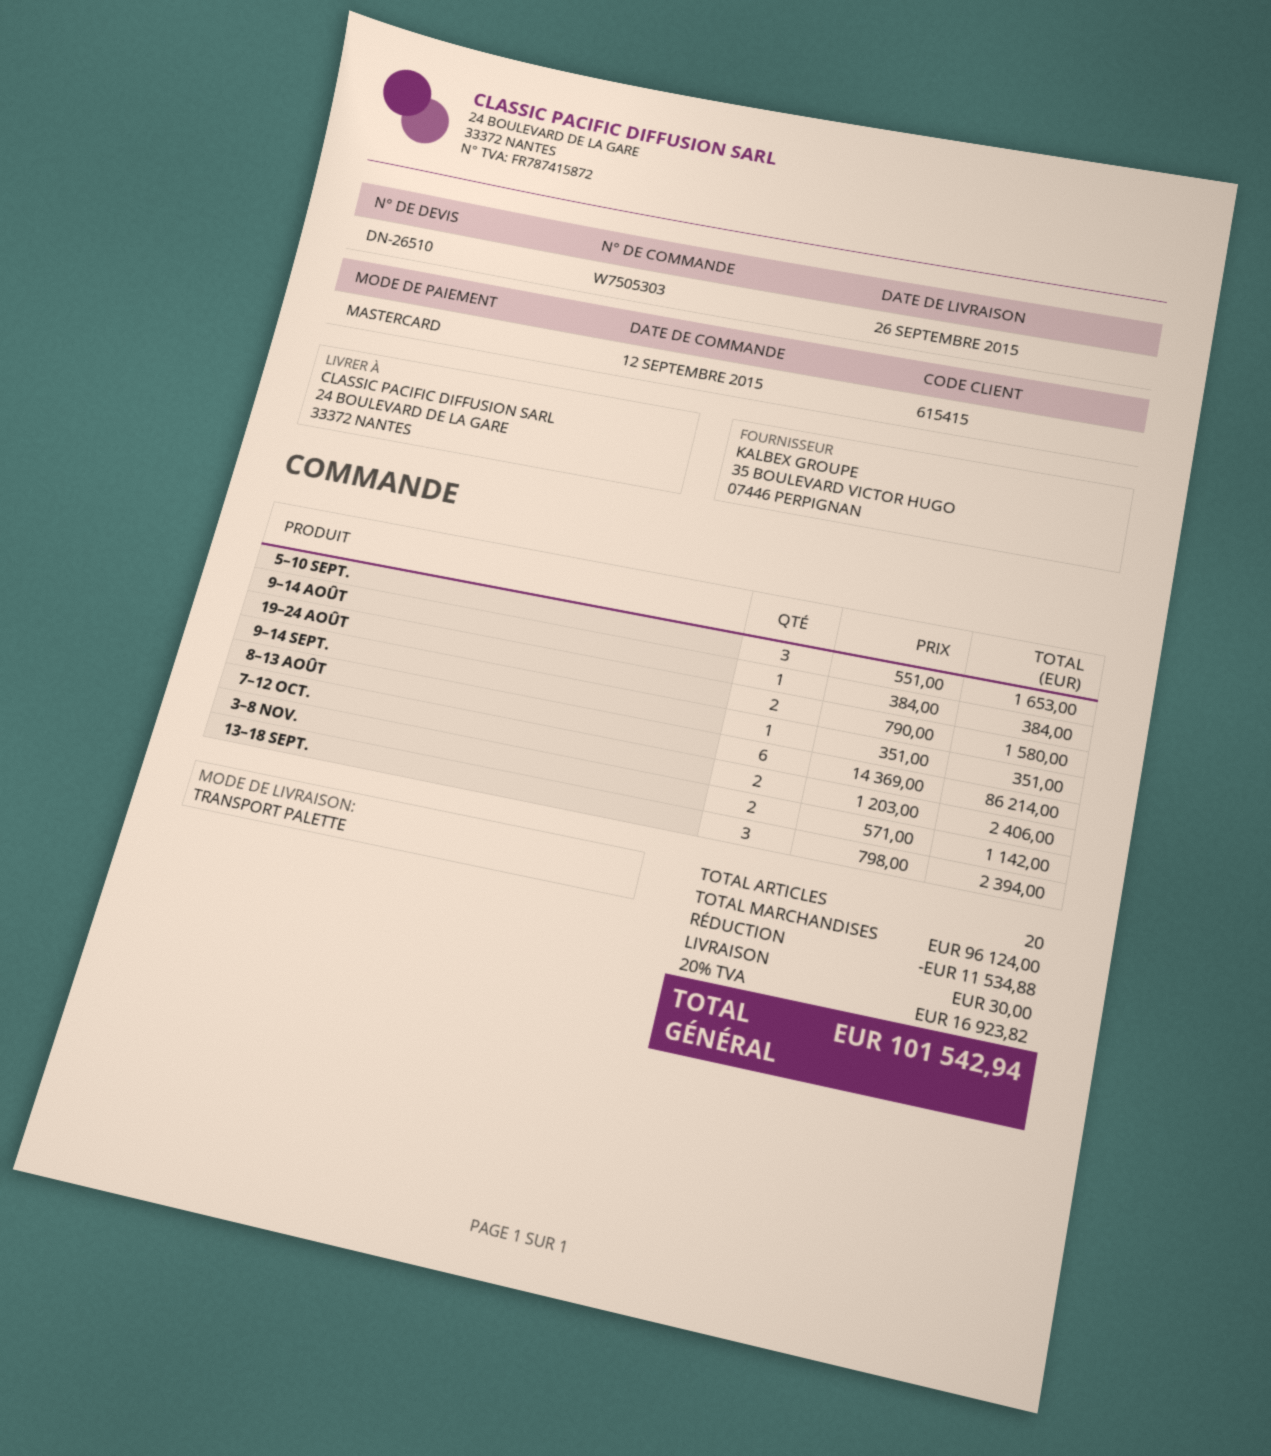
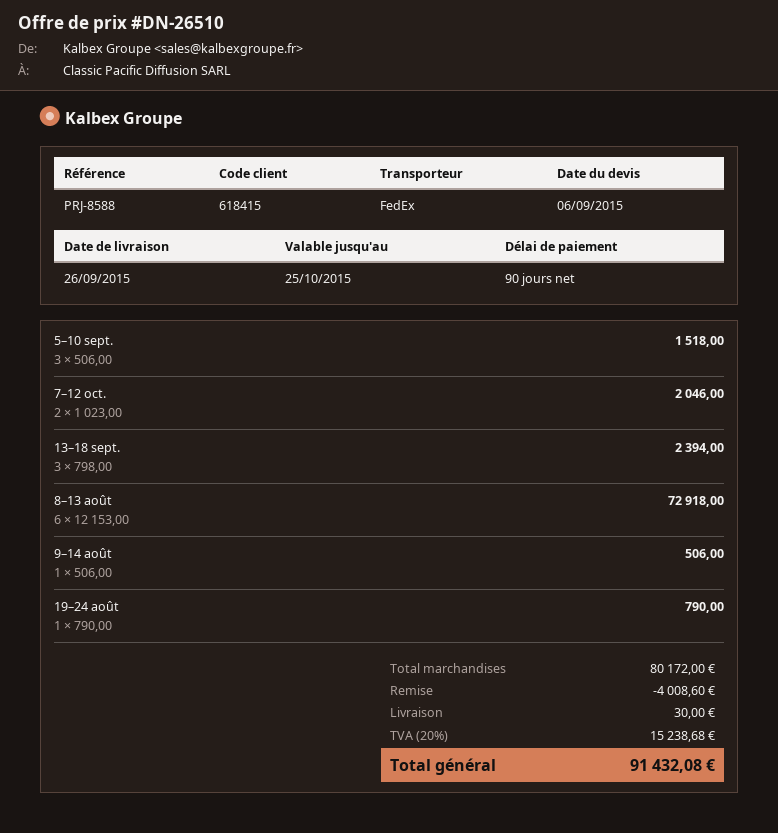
customer number: 615415 -> 618415
shipping method: pallet freight -> FedEx
5–10 SEPT.: 3 x 551.00 = 1653.00 -> 3 x 506.00 = 1518.00
9–14 AOÛT: 1 x 384.00 = 384.00 -> 1 x 506.00 = 506.00
19–24 AOÛT: 2 x 790.00 = 1580.00 -> 1 x 790.00 = 790.00
9–14 SEPT.: 1 x 351.00 = 351.00 -> none
8–13 AOÛT: 6 x 14369.00 = 86214.00 -> 6 x 12153.00 = 72918.00
7–12 OCT.: 2 x 1203.00 = 2406.00 -> 2 x 1023.00 = 2046.00
3–8 NOV.: 2 x 571.00 = 1142.00 -> none
subtotal: 96124.00 -> 80172.00
discount: 11534.88 -> 4008.60
tax: 20% = 16923.82 -> 20% = 15238.68
total: 101542.94 -> 91432.08

